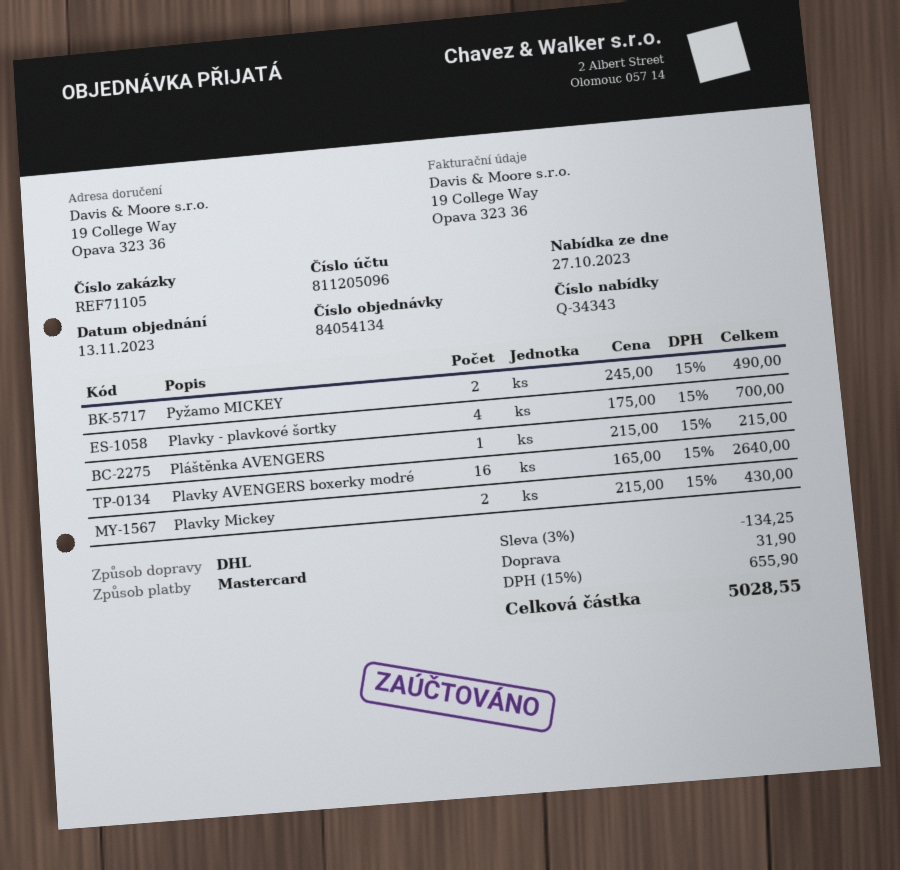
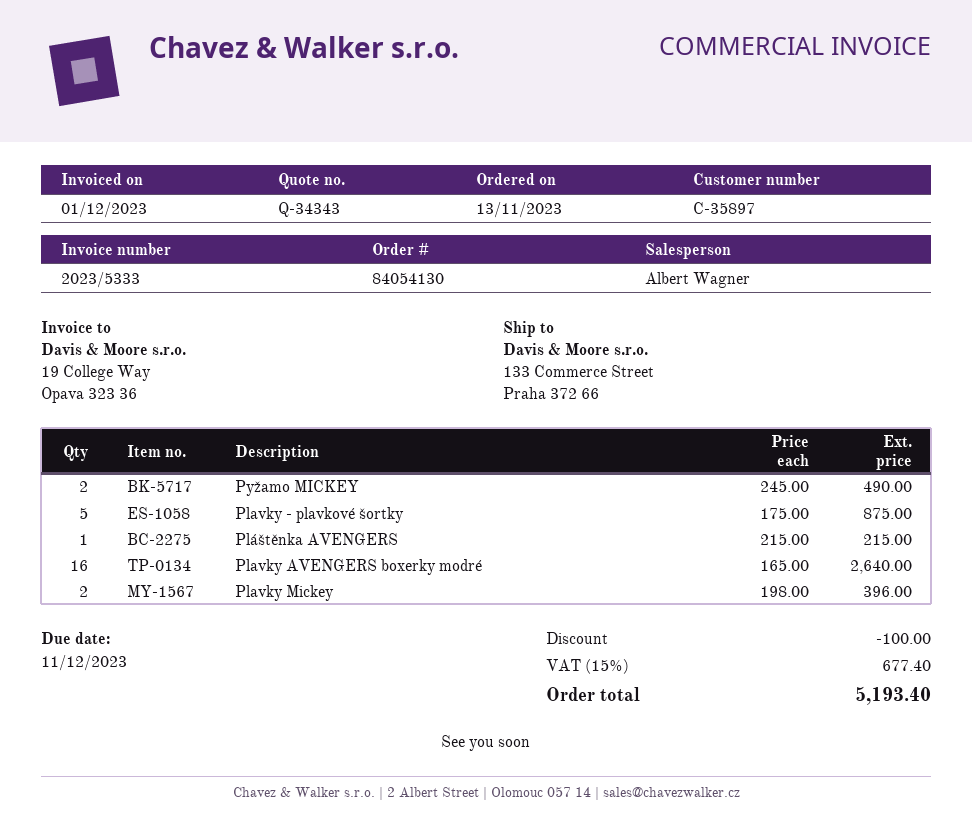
order number: 84054134 -> 84054130
ship to: 19 College Way, Opava 323 36 -> 133 Commerce Street, Praha 372 66
Plavky - plavkové šortky: 4 x 175.00 = 700.00 -> 5 x 175.00 = 875.00
Plavky Mickey: 2 x 215.00 = 430.00 -> 2 x 198.00 = 396.00
discount: 134.25 -> 100.00
shipping: 31.90 -> none
tax: 15% = 655.90 -> 15% = 677.40
total: 5028.55 -> 5193.40

